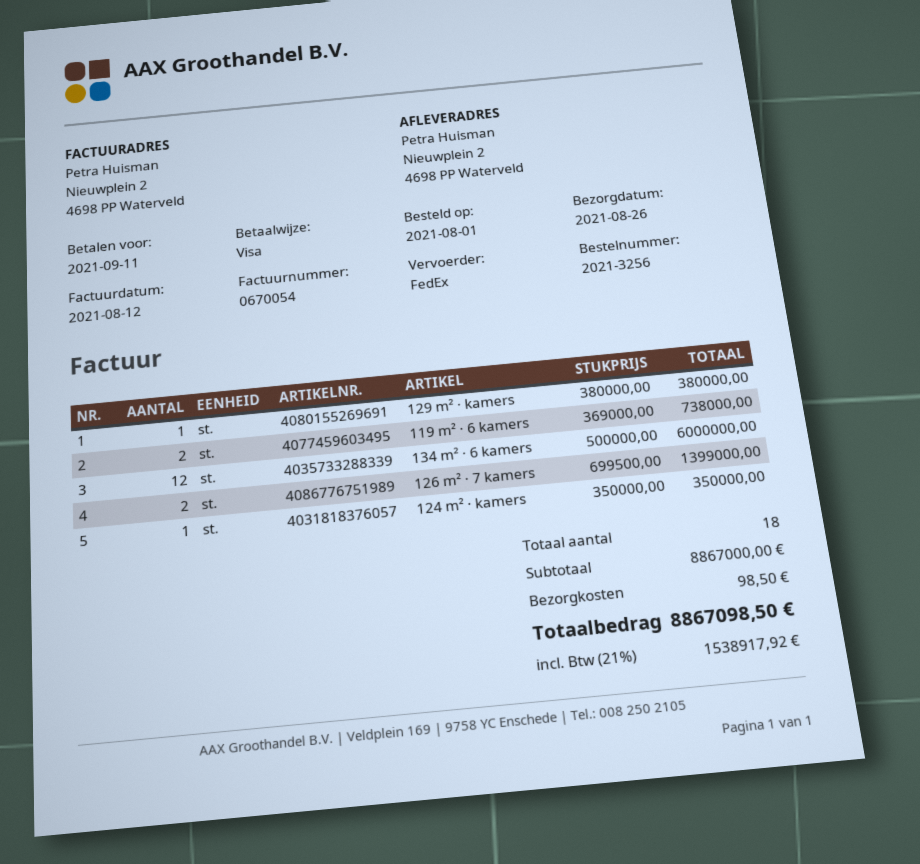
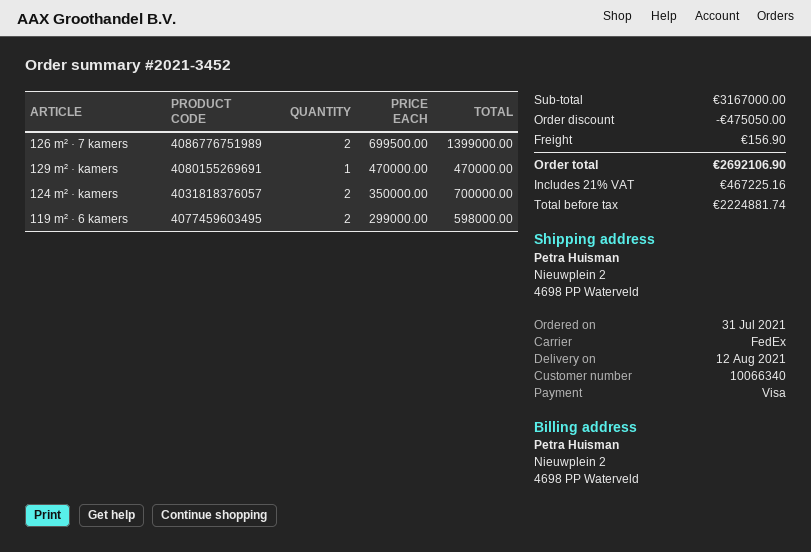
order number: 2021-3256 -> 2021-3452
order date: 2021-08-01 -> 2021-07-31
delivery date: 2021-08-26 -> 2021-08-12
129 m² · kamers: 1 x 380000.00 = 380000.00 -> 1 x 470000.00 = 470000.00
119 m² · 6 kamers: 2 x 369000.00 = 738000.00 -> 2 x 299000.00 = 598000.00
134 m² · 6 kamers: 12 x 500000.00 = 6000000.00 -> none
124 m² · kamers: 1 x 350000.00 = 350000.00 -> 2 x 350000.00 = 700000.00
subtotal: 8867000.00 -> 3167000.00
discount: none -> 475050.00
shipping: 98.50 -> 156.90
tax: 21% = 1538917.92 -> 21% = 467225.16
total: 8867098.50 -> 2692106.90

